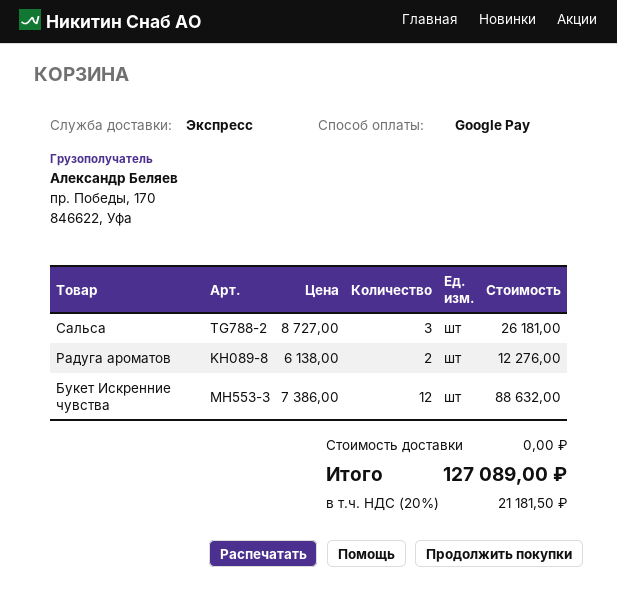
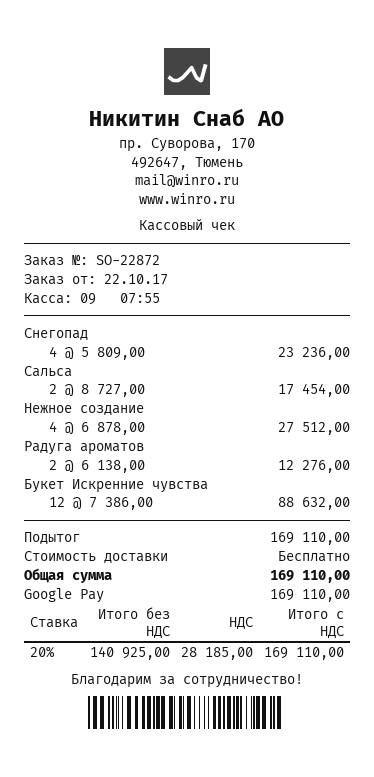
Сальса: 3 x 8727.00 = 26181.00 -> 2 x 8727.00 = 17454.00
Снегопад: none -> 4 x 5809.00 = 23236.00
Нежное создание: none -> 4 x 6878.00 = 27512.00
tax: 20% = 21181.50 -> 20% = 28185.00
total: 127089.00 -> 169110.00

